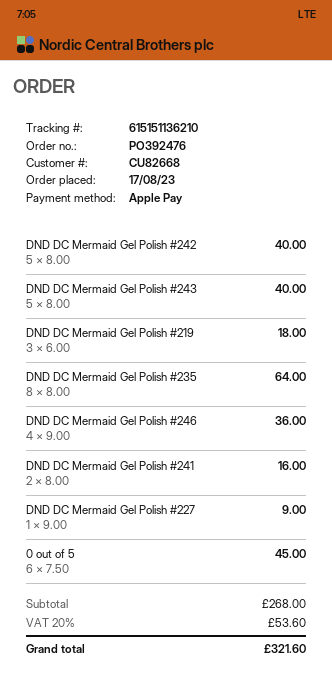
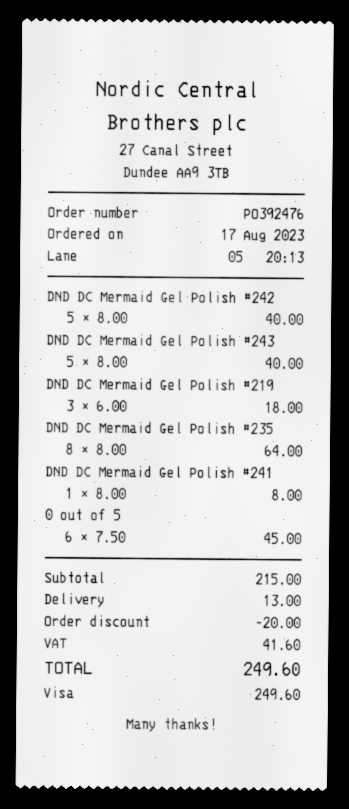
payment method: Apple Pay -> Visa
DND DC Mermaid Gel Polish #246: 4 x 9.00 = 36.00 -> none
DND DC Mermaid Gel Polish #241: 2 x 8.00 = 16.00 -> 1 x 8.00 = 8.00
DND DC Mermaid Gel Polish #227: 1 x 9.00 = 9.00 -> none
subtotal: 268.00 -> 215.00
discount: none -> 20.00
shipping: none -> 13.00
tax: 53.60 -> 41.60
total: 321.60 -> 249.60

